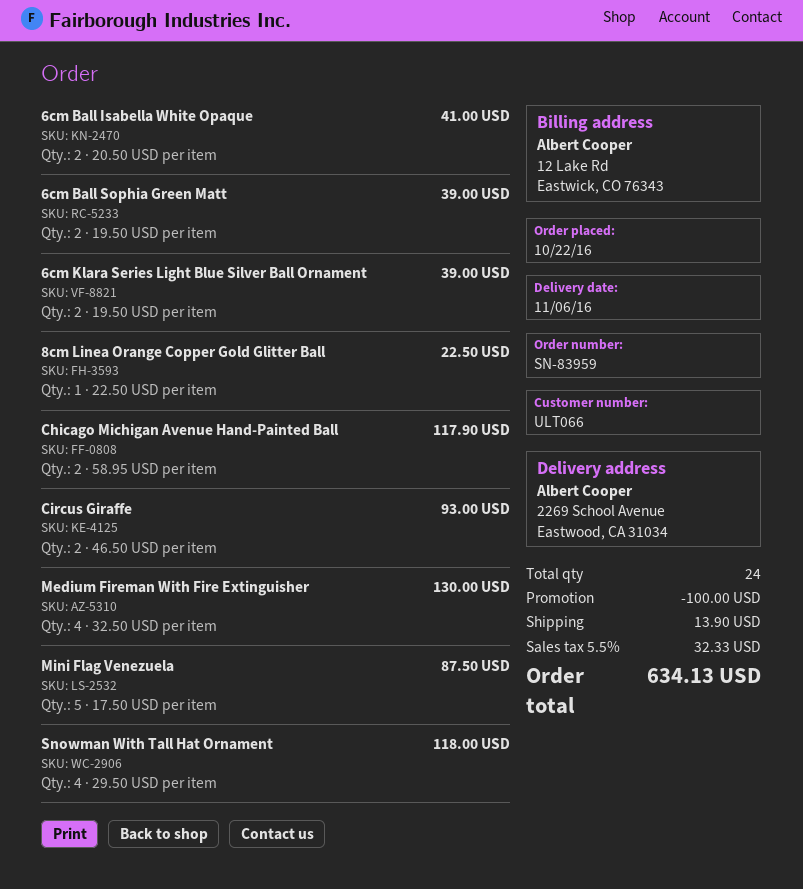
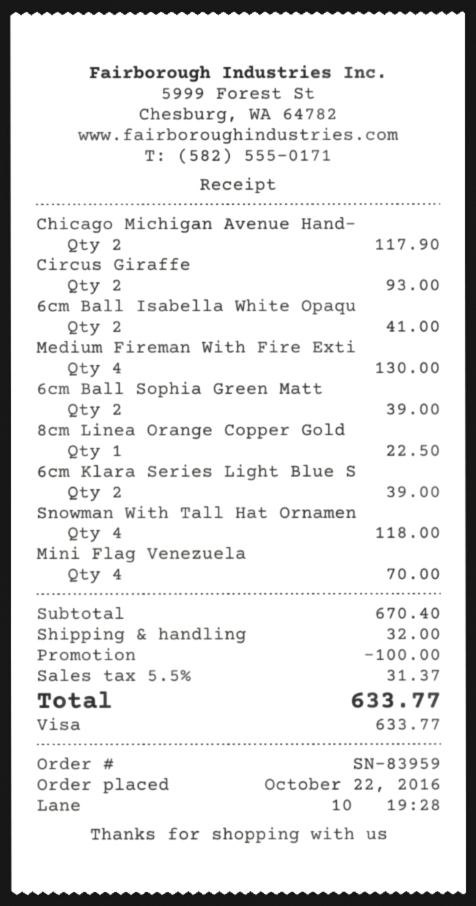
Mini Flag Venezuela: 5 for 87.50 -> 4 for 70.00
shipping: 13.90 -> 32.00
tax: 5.5% = 32.33 -> 5.5% = 31.37
total: 634.13 -> 633.77

